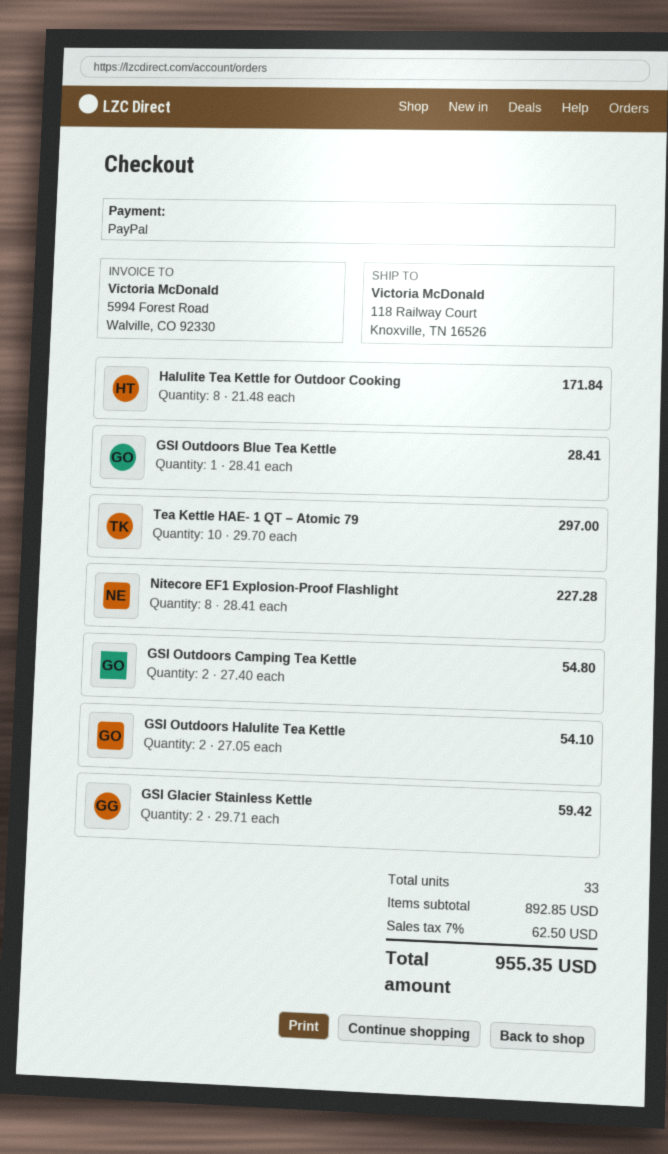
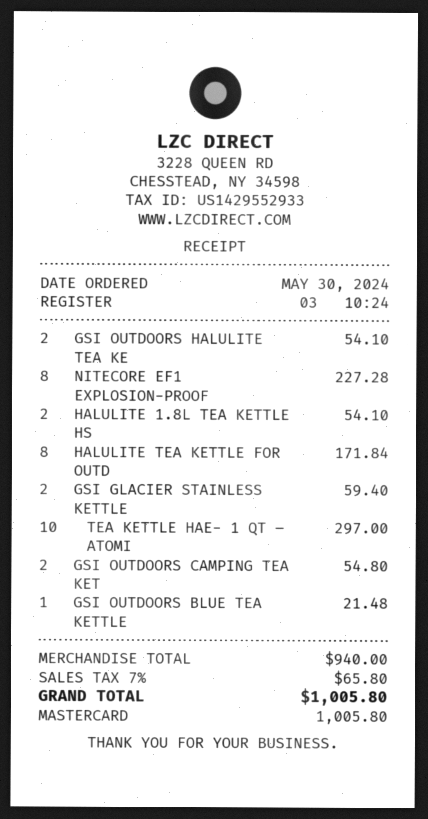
payment method: PayPal -> Mastercard
GSI Outdoors Blue Tea Kettle: 1 for 28.41 -> 1 for 21.48
GSI Glacier Stainless Kettle: 2 for 59.42 -> 2 for 59.40
HALULITE 1.8L TEA KETTLE HS: none -> 2 for 54.10
subtotal: 892.85 -> 940.00
tax: 7% = 62.50 -> 7% = 65.80
total: 955.35 -> 1005.80

